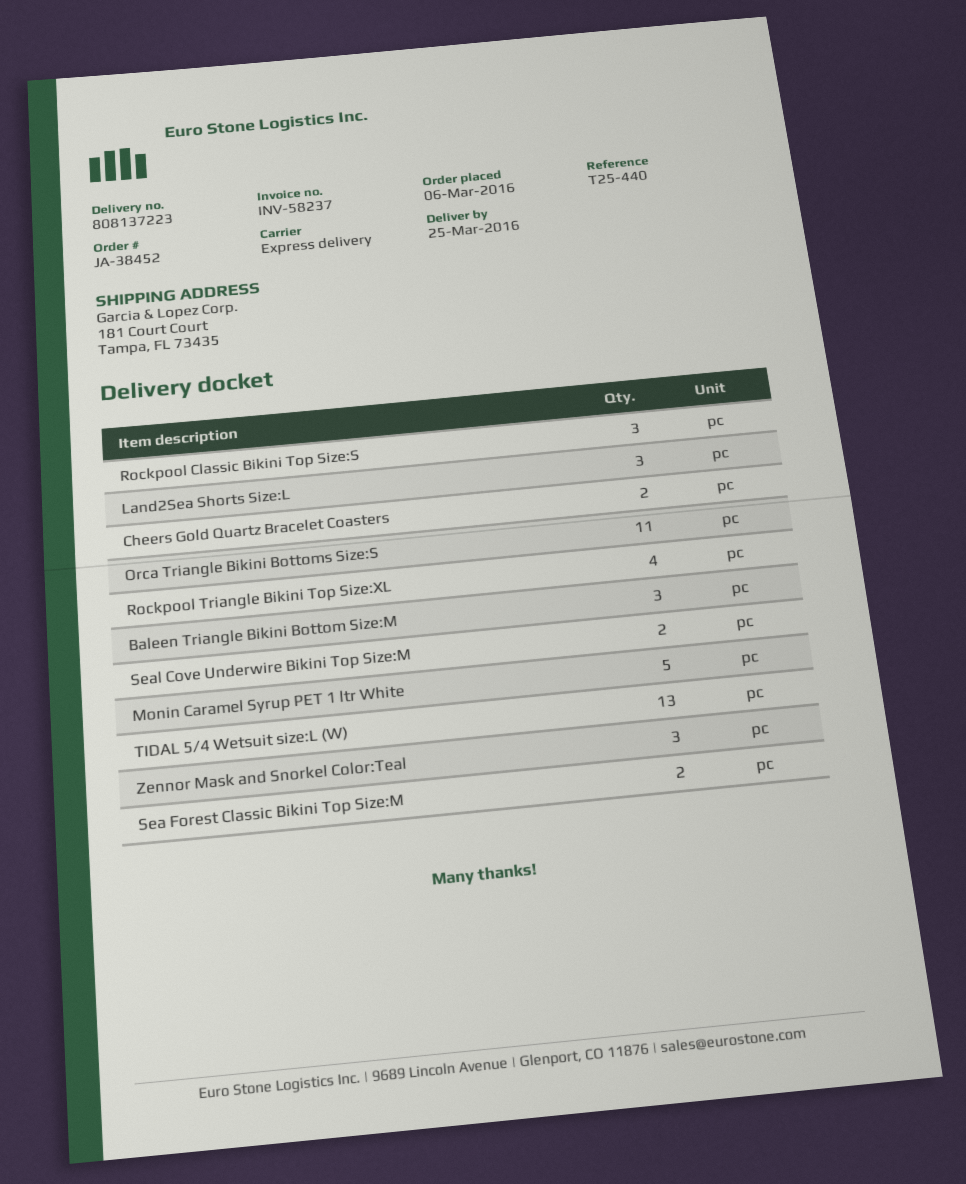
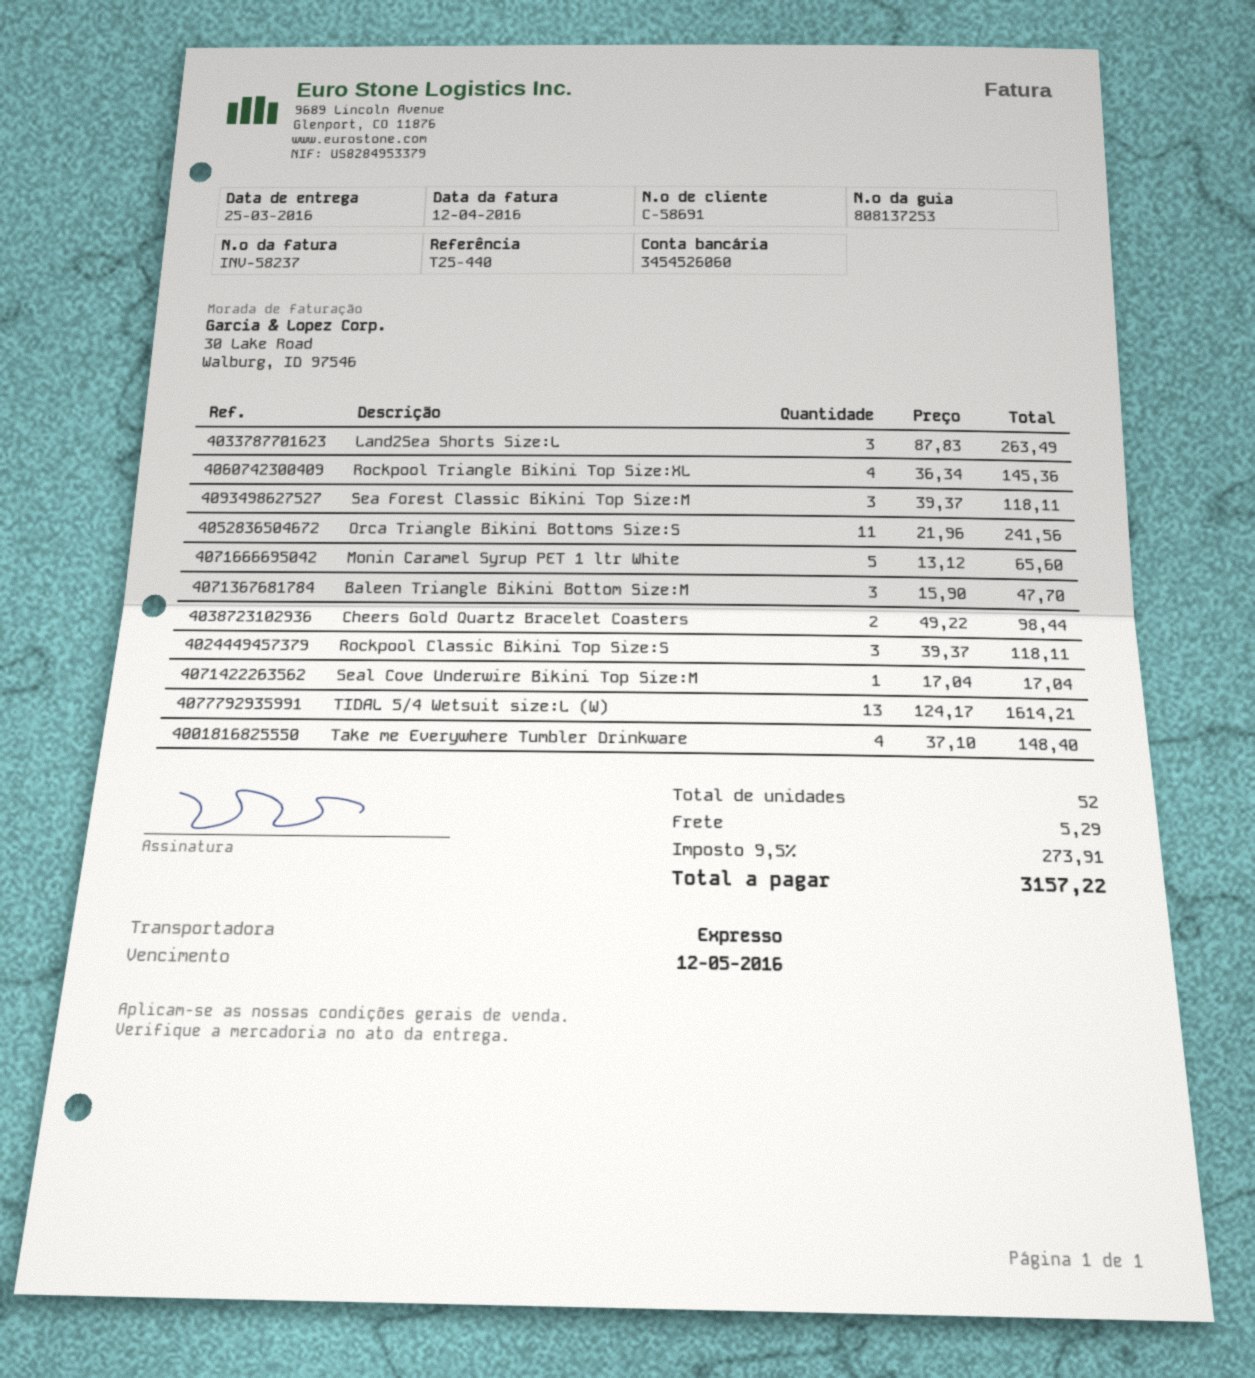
delivery note number: 808137223 -> 808137253
Seal Cove Underwire Bikini Top Size:M: 2 -> 1
Zennor Mask and Snorkel Color:Teal: 3 -> none
Sea Forest Classic Bikini Top Size:M: 2 -> 3
Take me Everywhere Tumbler Drinkware: none -> 4

